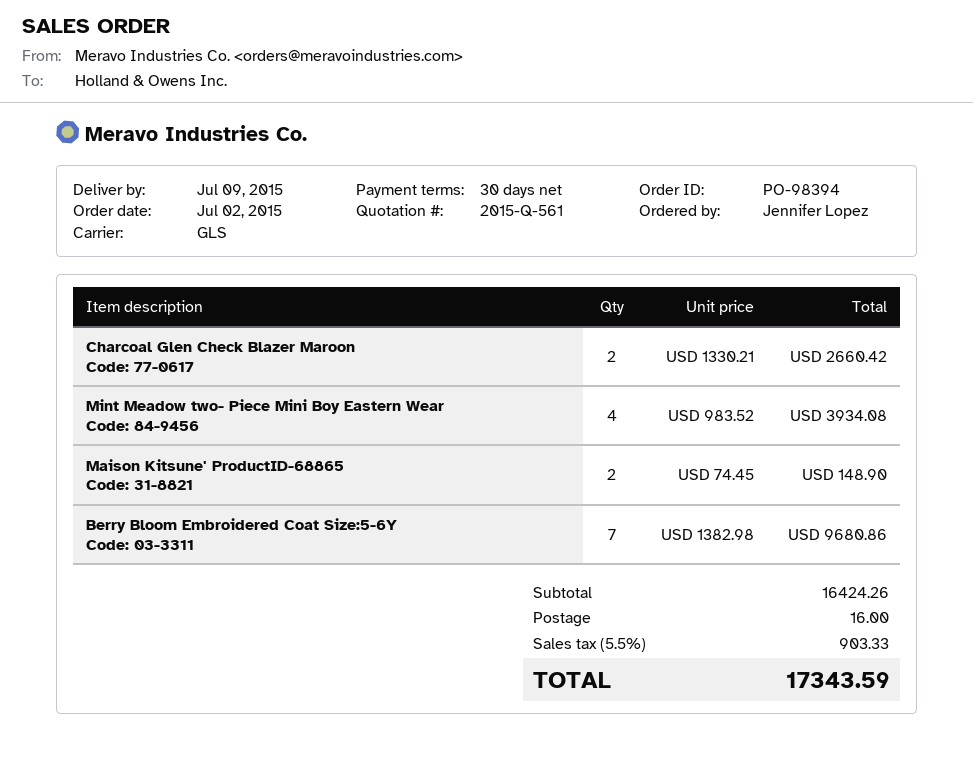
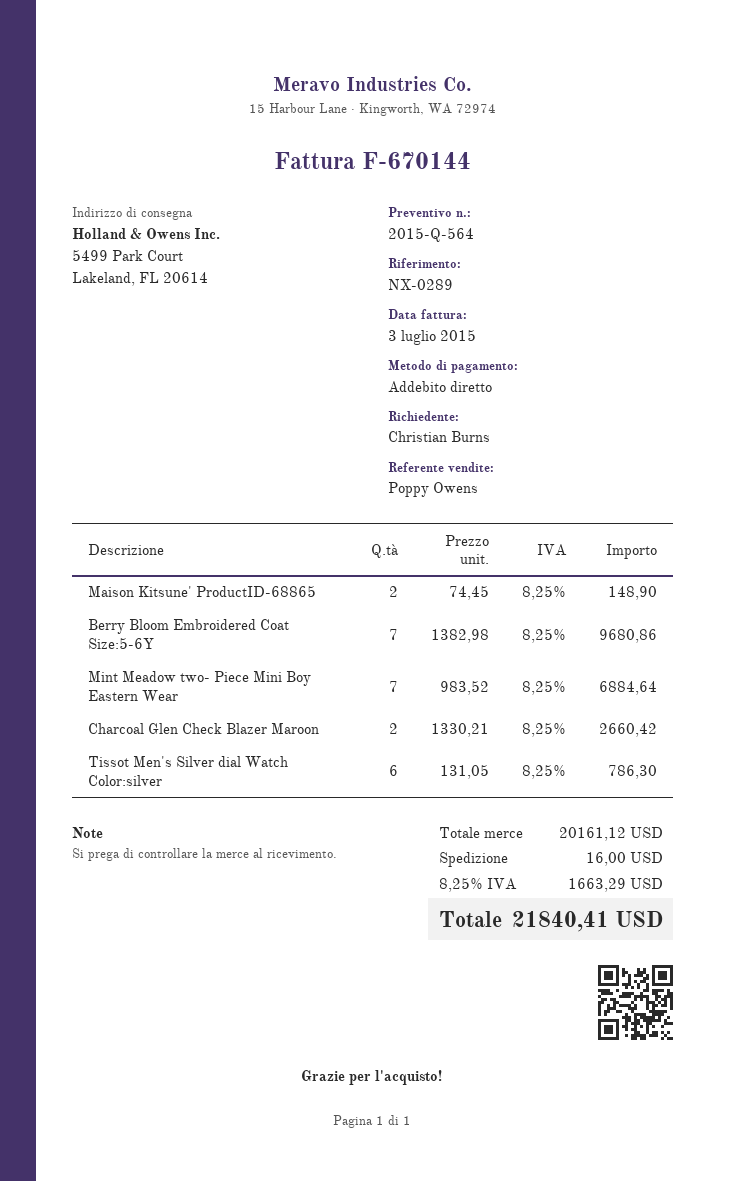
quote number: 2015-Q-561 -> 2015-Q-564
ordered by: Jennifer Lopez -> Christian Burns
Mint Meadow two- Piece Mini Boy Eastern Wear: 4 x 983.52 = 3934.08 -> 7 x 983.52 = 6884.64
Tissot Men's Silver dial Watch Color:silver: none -> 6 x 131.05 = 786.30
subtotal: 16424.26 -> 20161.12
tax: 5.5% = 903.33 -> 8.25% = 1663.29
total: 17343.59 -> 21840.41

